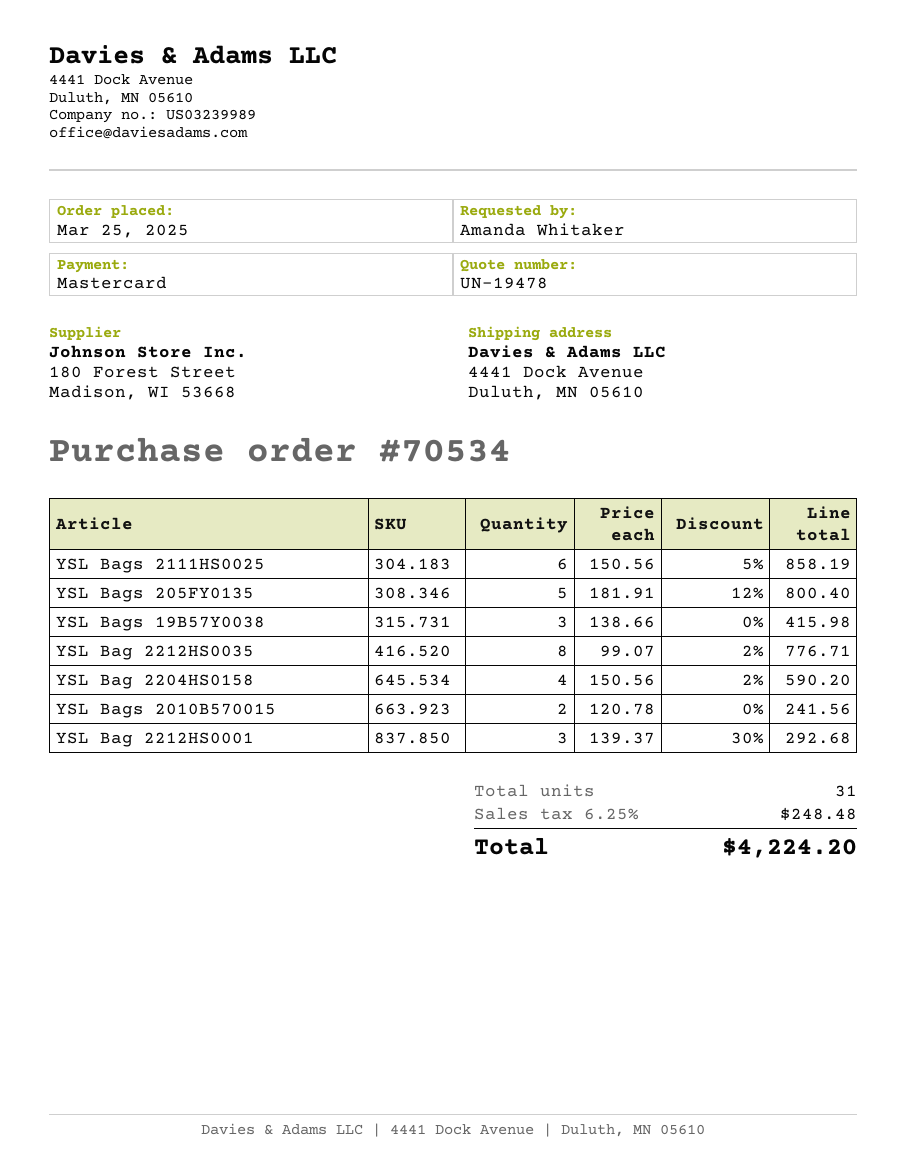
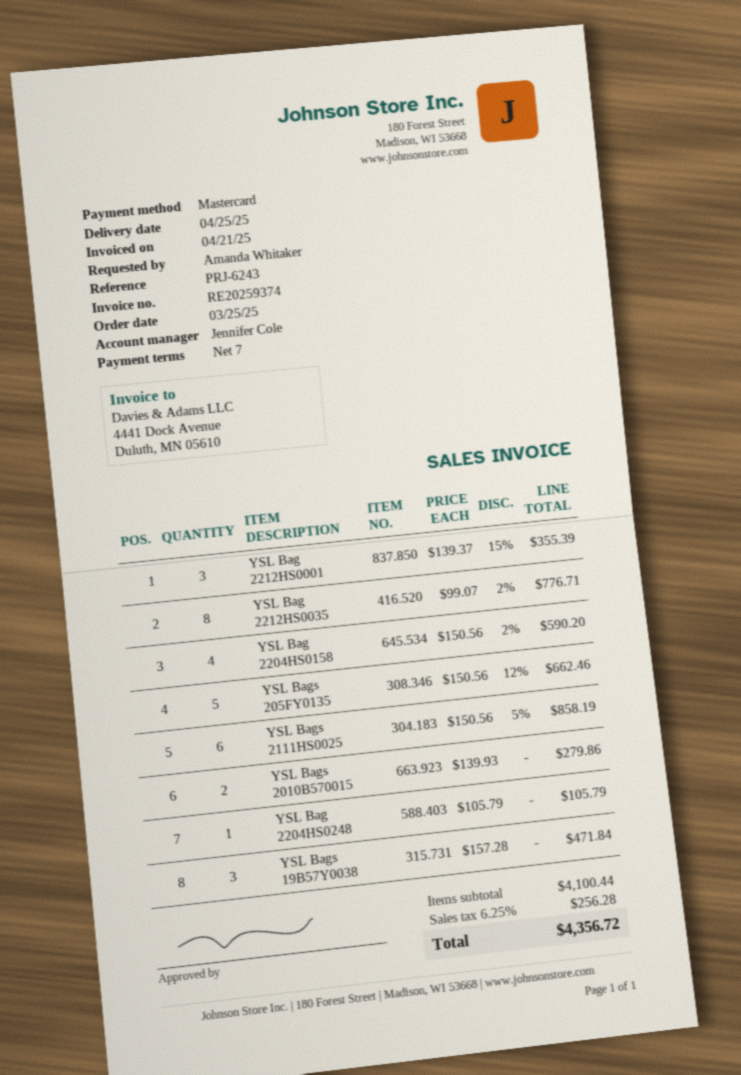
YSL Bags 205FY0135: 5 x 181.91 - 12% = 800.40 -> 5 x 150.56 - 12% = 662.46
YSL Bags 19B57Y0038: 3 x 138.66 = 415.98 -> 3 x 157.28 = 471.84
YSL Bags 2010B570015: 2 x 120.78 = 241.56 -> 2 x 139.93 = 279.86
YSL Bag 2212HS0001: 3 x 139.37 - 30% = 292.68 -> 3 x 139.37 - 15% = 355.39
YSL Bag 2204HS0248: none -> 1 x 105.79 = 105.79
tax: 6.25% = 248.48 -> 6.25% = 256.28
total: 4224.20 -> 4356.72

